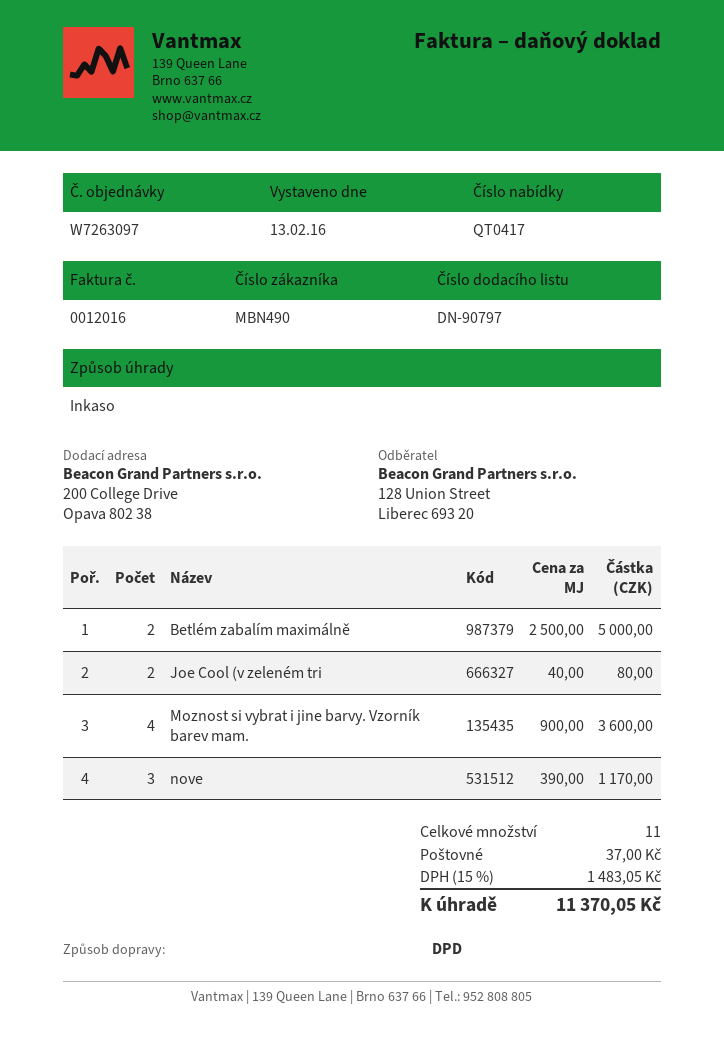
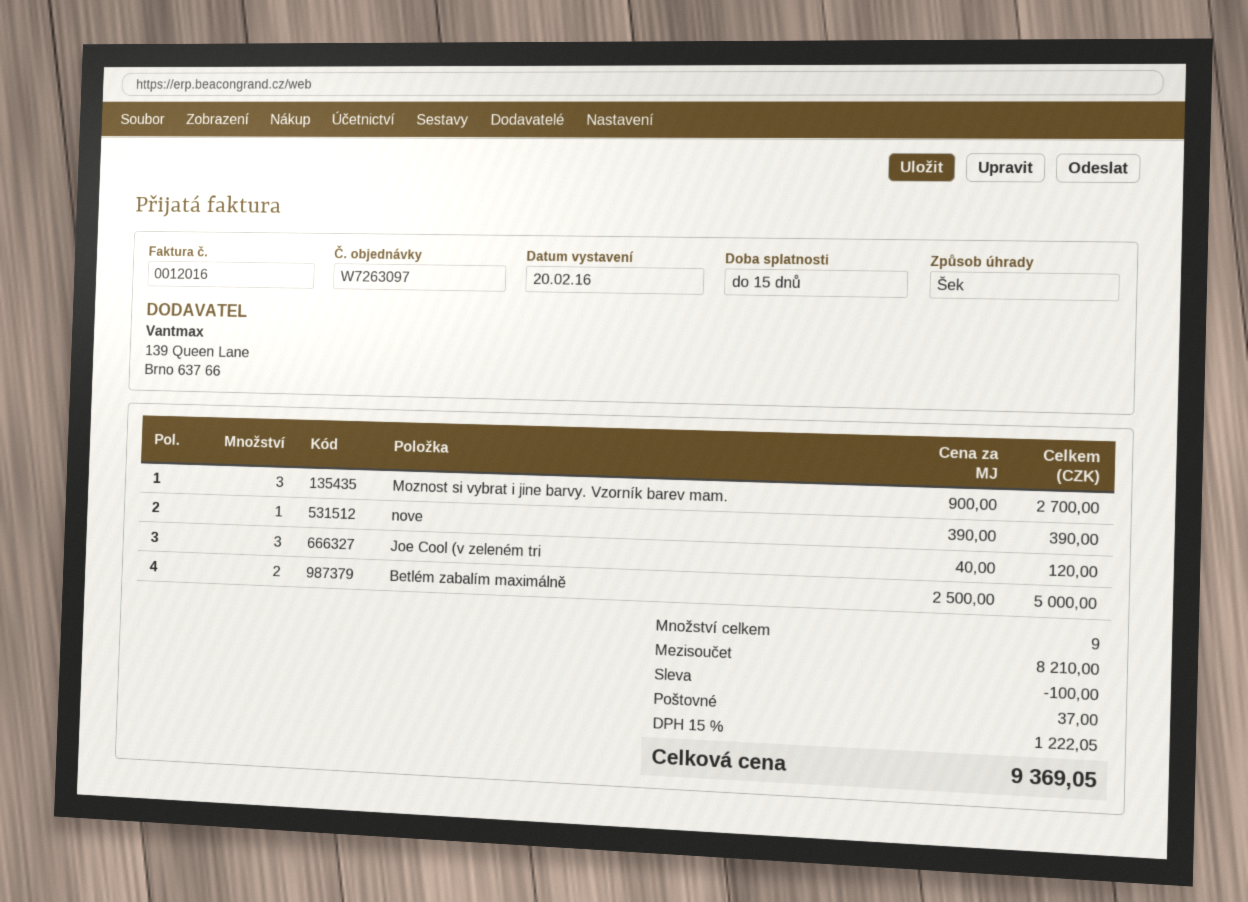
invoice date: 2016-02-13 -> 2016-02-20
payment method: direct debit -> cheque
Joe Cool (v zeleném tri: 2 x 40.00 = 80.00 -> 3 x 40.00 = 120.00
Moznost si vybrat i jine barvy. Vzorník barev mam.: 4 x 900.00 = 3600.00 -> 3 x 900.00 = 2700.00
nove: 3 x 390.00 = 1170.00 -> 1 x 390.00 = 390.00
total quantity: 11 -> 9
discount: none -> 100.00
tax: 15% = 1483.05 -> 15% = 1222.05
total: 11370.05 -> 9369.05

